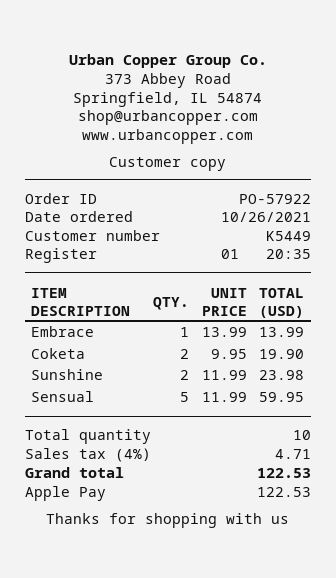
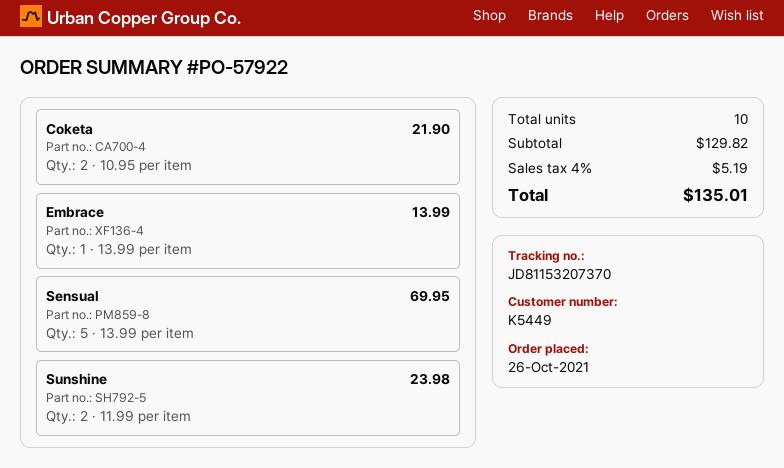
Coketa: 2 x 9.95 = 19.90 -> 2 x 10.95 = 21.90
Sensual: 5 x 11.99 = 59.95 -> 5 x 13.99 = 69.95
tax: 4% = 4.71 -> 4% = 5.19
total: 122.53 -> 135.01

